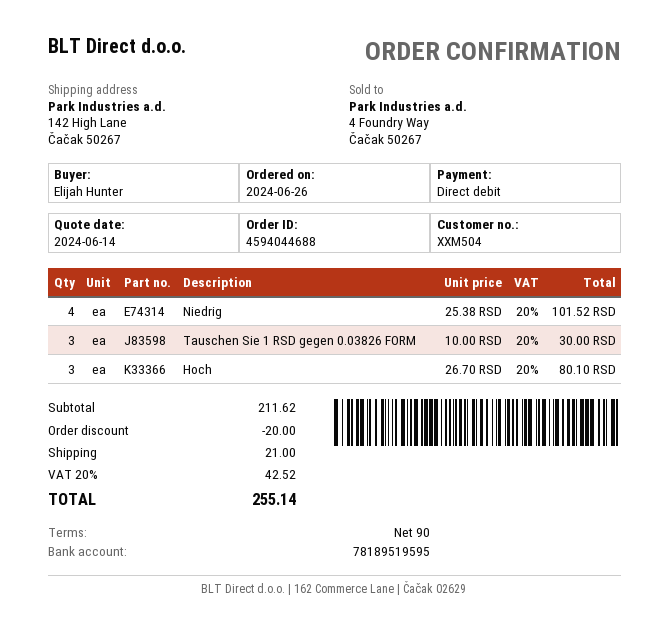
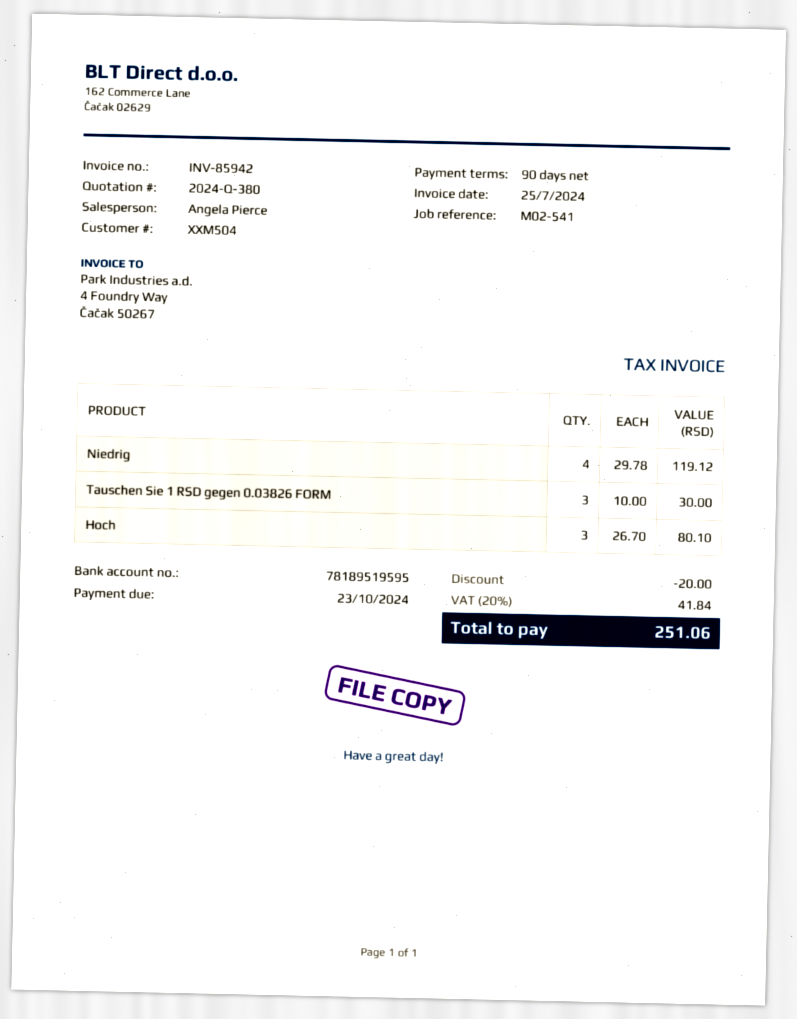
Niedrig: 4 x 25.38 = 101.52 -> 4 x 29.78 = 119.12
shipping: 21.00 -> none
tax: 20% = 42.52 -> 20% = 41.84
total: 255.14 -> 251.06

